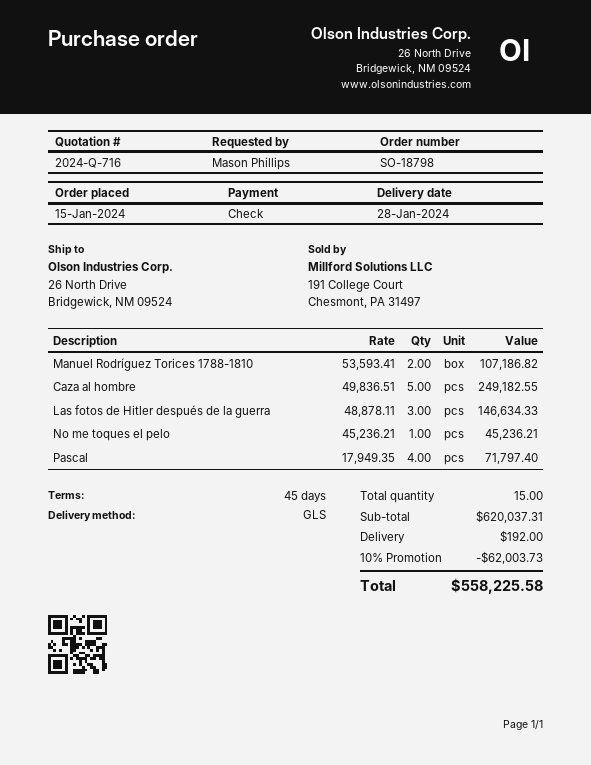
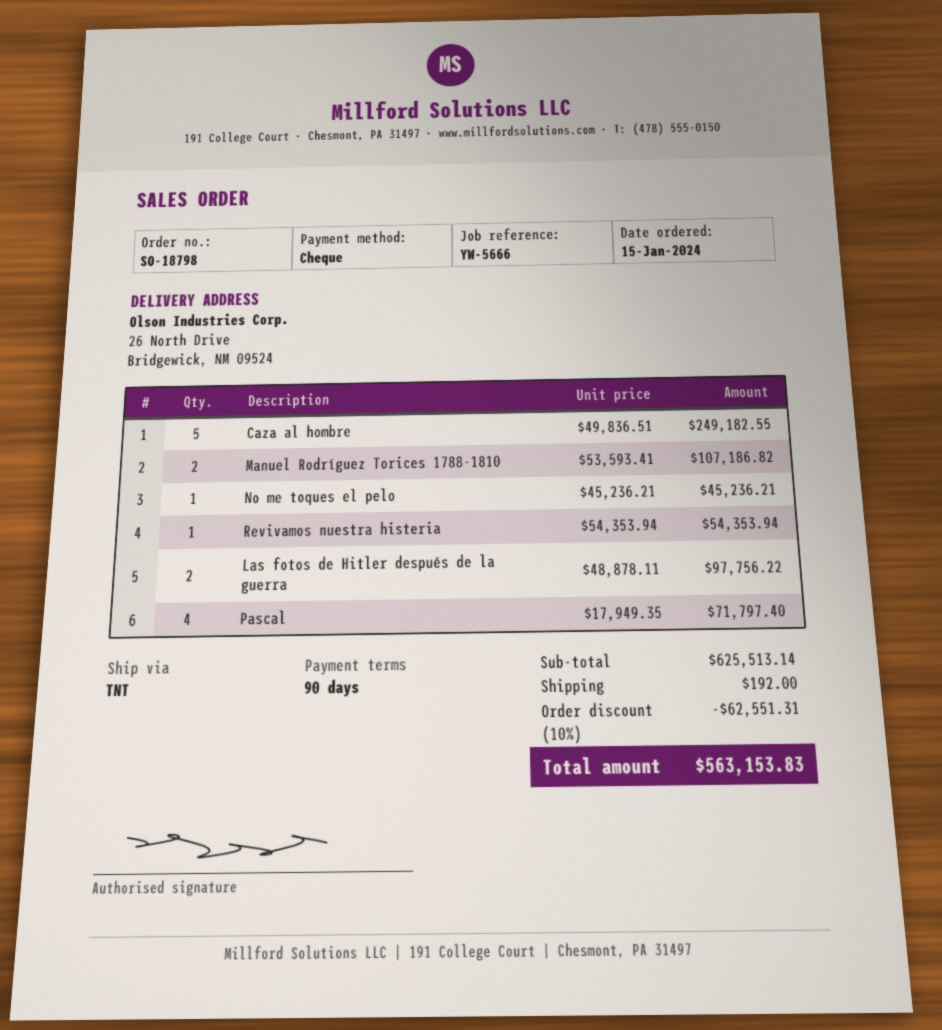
payment terms: 45 days -> 90 days
shipping method: GLS -> TNT
Las fotos de Hitler después de la guerra: 3 x 48878.11 = 146634.33 -> 2 x 48878.11 = 97756.22
Revivamos nuestra histeria: none -> 1 x 54353.94 = 54353.94
subtotal: 620037.31 -> 625513.14
discount: 10% = 62003.73 -> 10% = 62551.31
total: 558225.58 -> 563153.83

